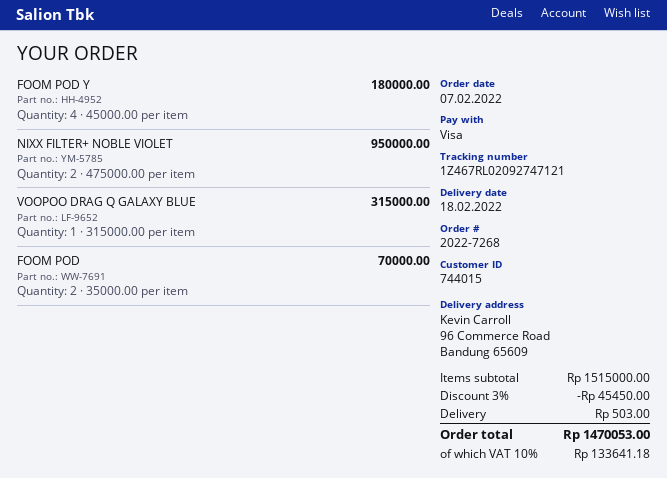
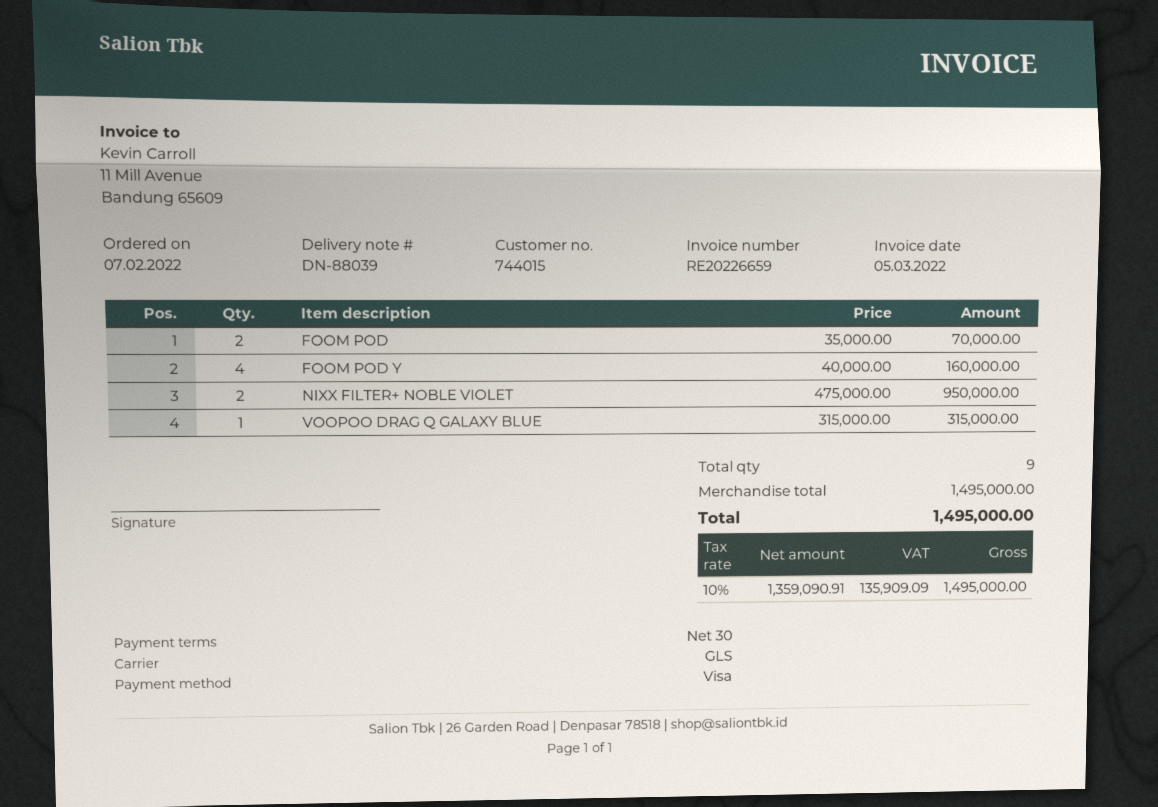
FOOM POD Y: 4 x 45000.00 = 180000.00 -> 4 x 40000.00 = 160000.00
subtotal: 1515000.00 -> 1495000.00
discount: 3% = 45450.00 -> none
shipping: 503.00 -> none
tax: 10% = 133641.18 -> 10% = 135909.09
total: 1470053.00 -> 1495000.00

